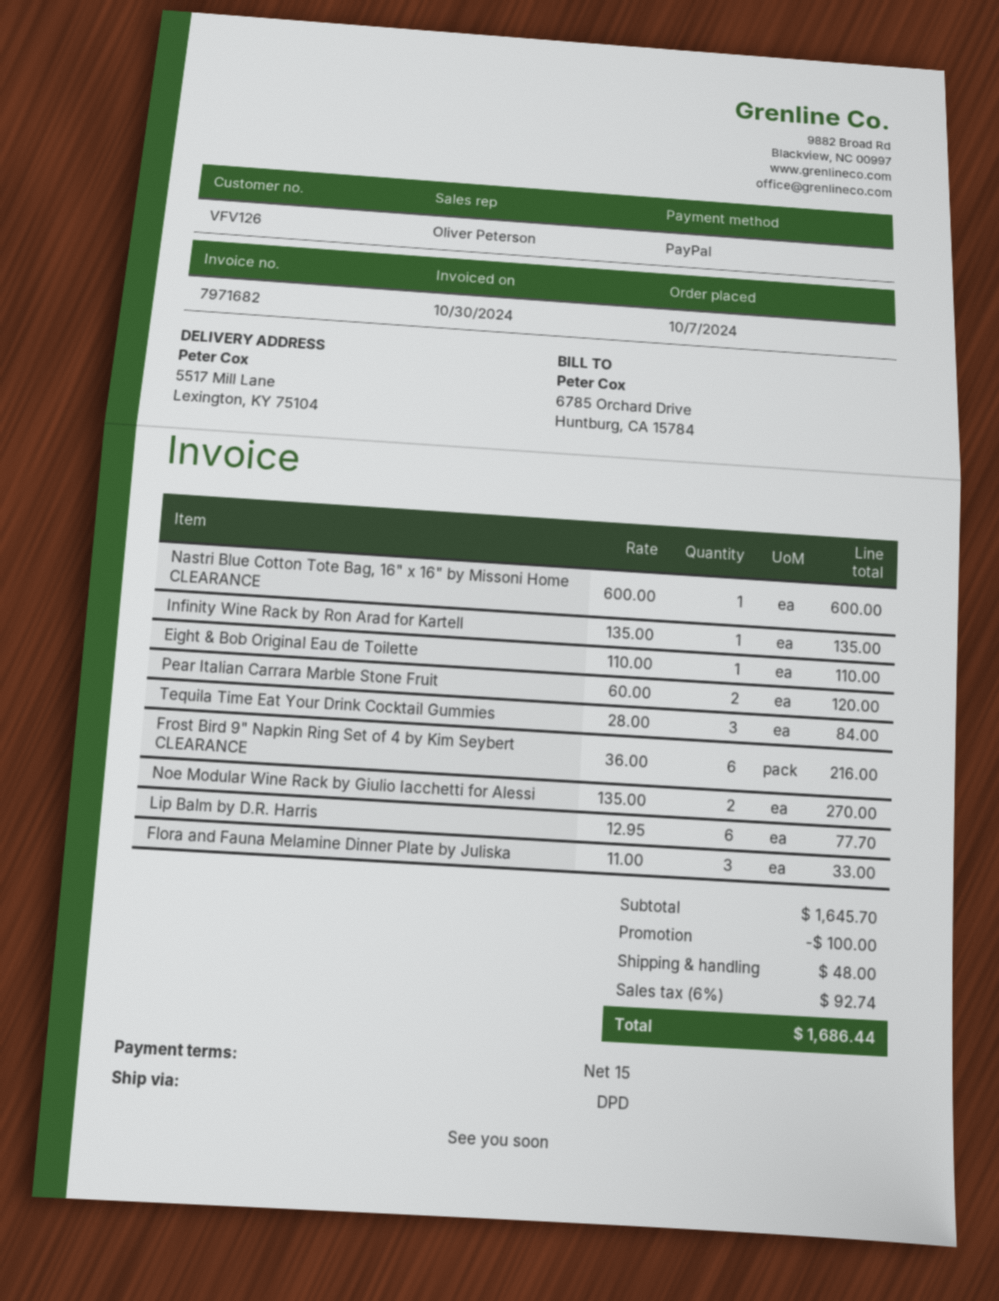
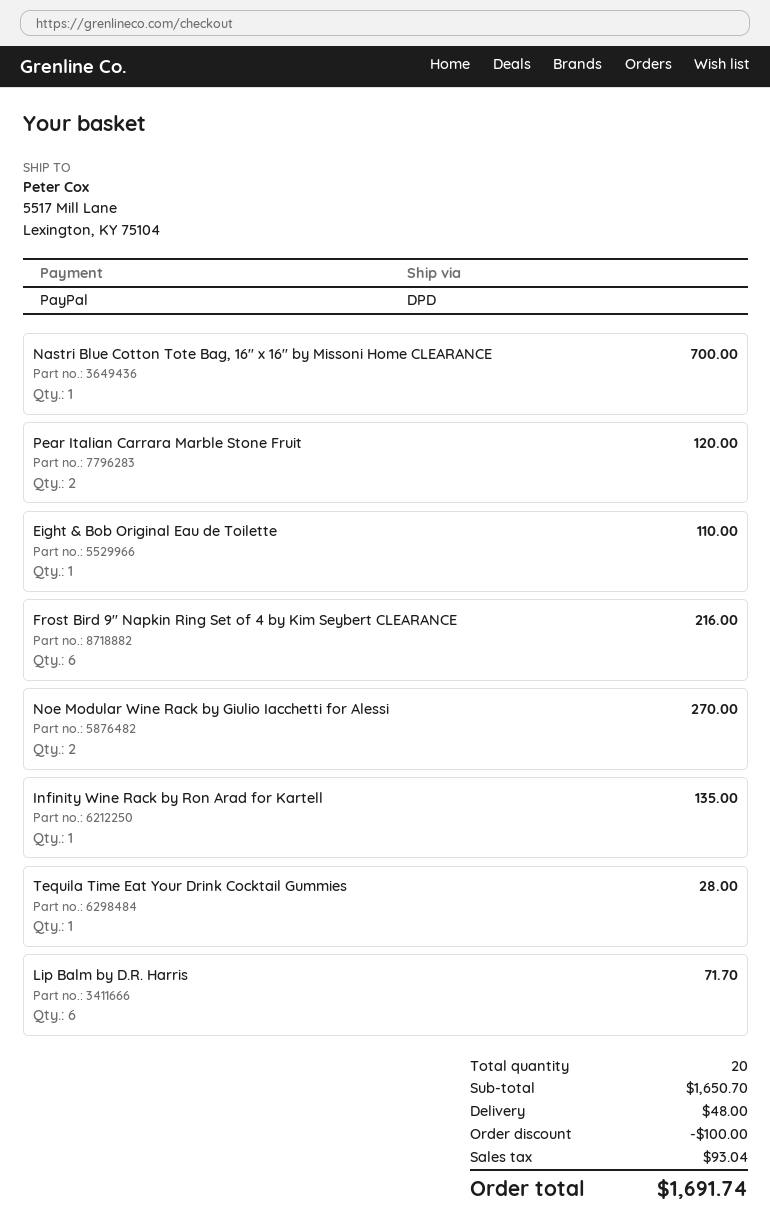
Nastri Blue Cotton Tote Bag, 16" x 16" by Missoni Home CLEARANCE: 1 for 600.00 -> 1 for 700.00
Tequila Time Eat Your Drink Cocktail Gummies: 3 for 84.00 -> 1 for 28.00
Lip Balm by D.R. Harris: 6 for 77.70 -> 6 for 71.70
Flora and Fauna Melamine Dinner Plate by Juliska: 3 for 33.00 -> none
subtotal: 1645.70 -> 1650.70
tax: 92.74 -> 93.04
total: 1686.44 -> 1691.74

